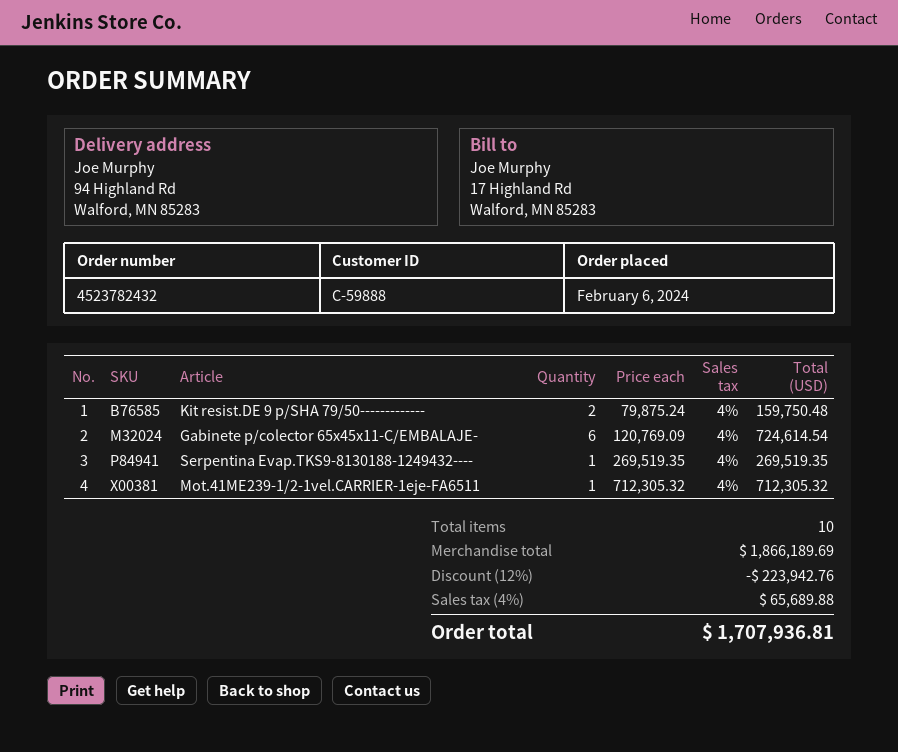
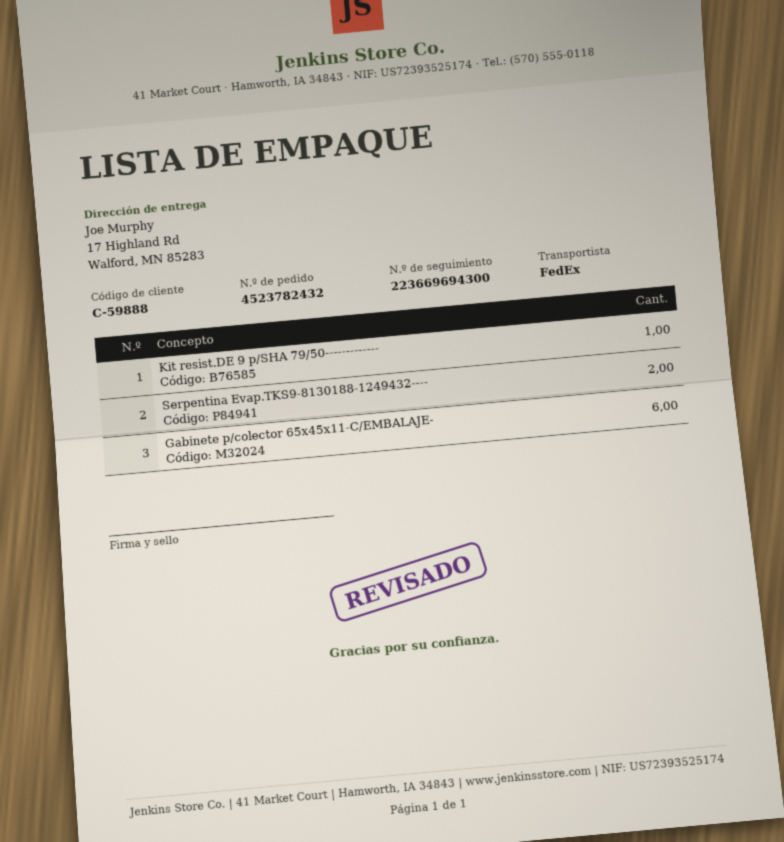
ship to: 94 Highland Rd, Walford, MN 85283 -> 17 Highland Rd, Walford, MN 85283
Kit resist.DE 9 p/SHA 79/50-------------: 2 -> 1
Serpentina Evap.TKS9-8130188-1249432----: 1 -> 2
Mot.41ME239-1/2-1vel.CARRIER-1eje-FA6511: 1 -> none

